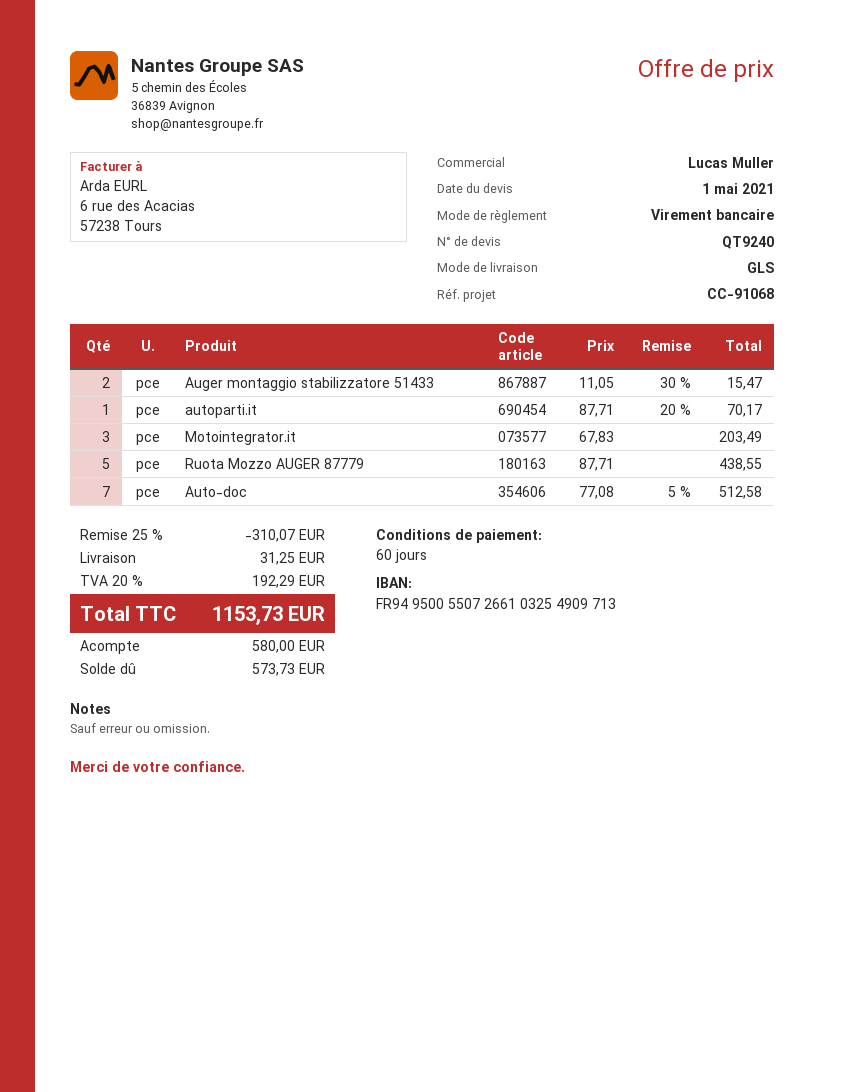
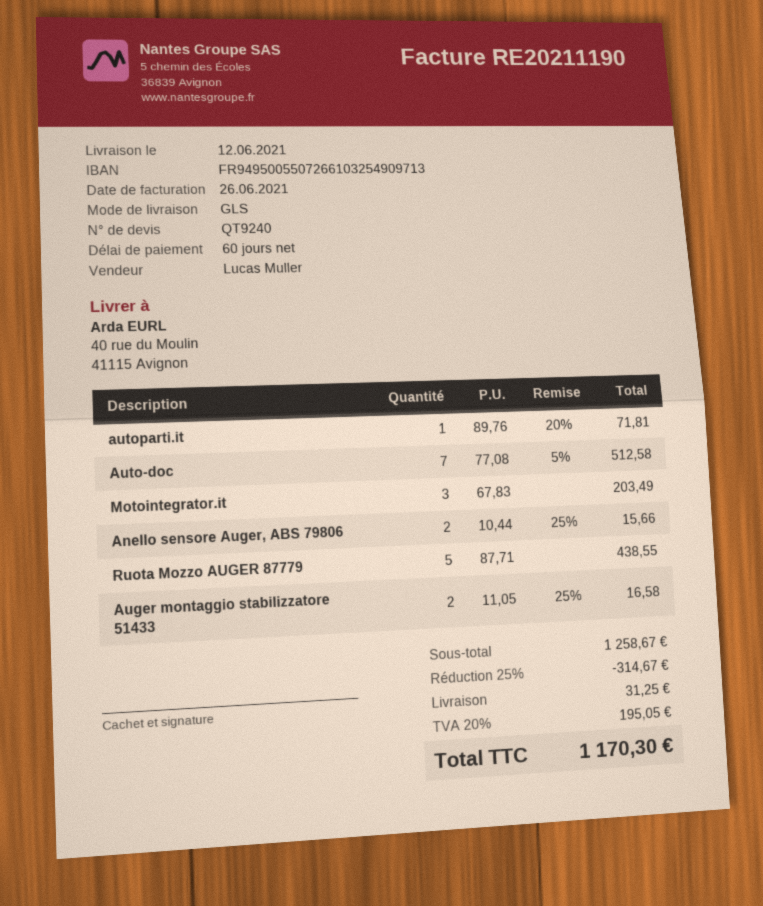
Auger montaggio stabilizzatore 51433: 2 x 11.05 - 30% = 15.47 -> 2 x 11.05 - 25% = 16.58
autoparti.it: 1 x 87.71 - 20% = 70.17 -> 1 x 89.76 - 20% = 71.81
Anello sensore Auger, ABS 79806: none -> 2 x 10.44 - 25% = 15.66
discount: 25% = 310.07 -> 25% = 314.67
tax: 20% = 192.29 -> 20% = 195.05
total: 1153.73 -> 1170.30

